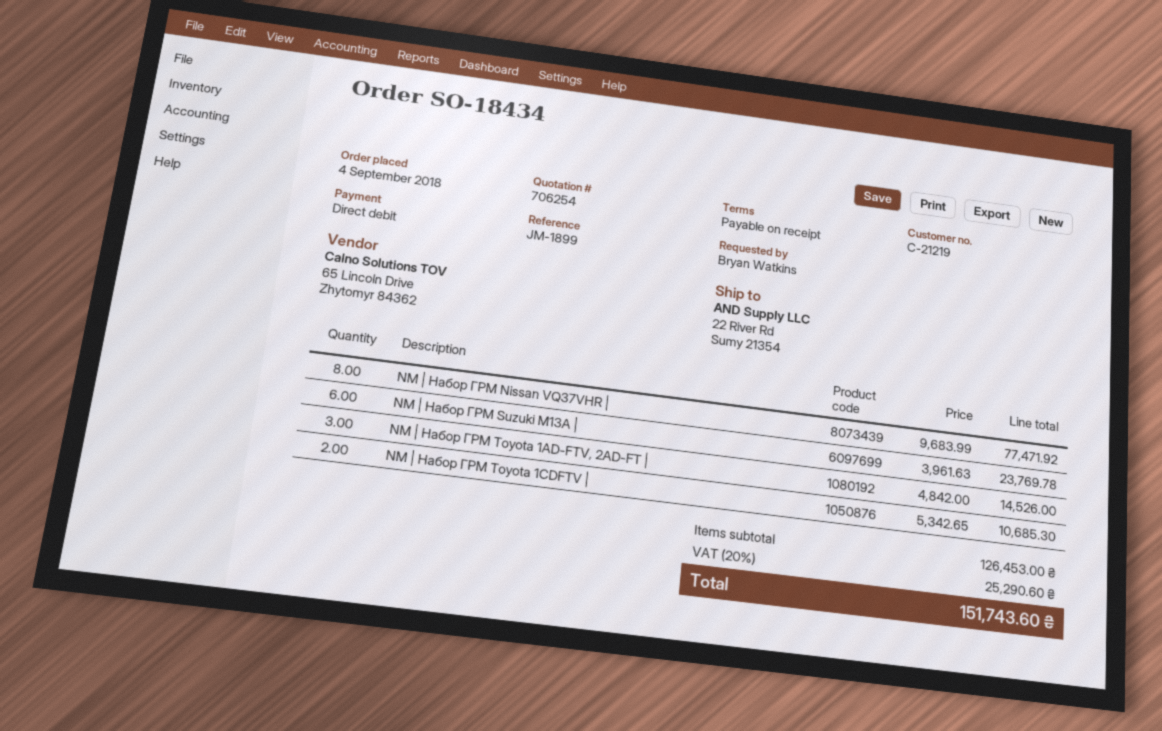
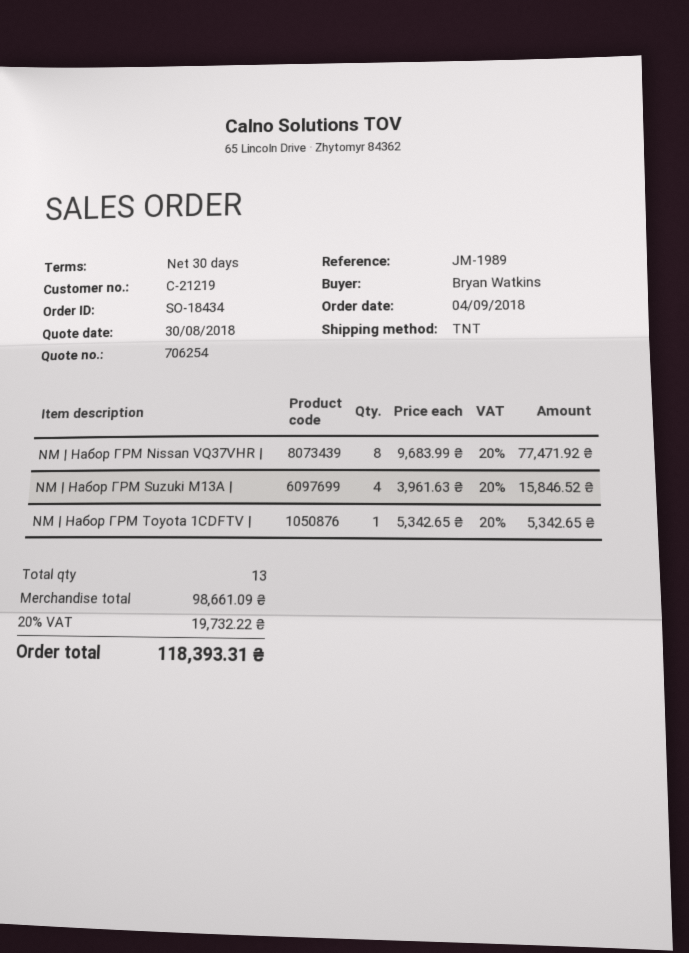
payment terms: on receipt -> 30 days
reference: JM-1899 -> JM-1989
NM | Набор ГРМ Suzuki M13A |: 6 x 3961.63 = 23769.78 -> 4 x 3961.63 = 15846.52
NM | Набор ГРМ Toyota 1AD-FTV, 2AD-FT |: 3 x 4842.00 = 14526.00 -> none
NM | Набор ГРМ Toyota 1CDFTV |: 2 x 5342.65 = 10685.30 -> 1 x 5342.65 = 5342.65
subtotal: 126453.00 -> 98661.09
tax: 20% = 25290.60 -> 20% = 19732.22
total: 151743.60 -> 118393.31

